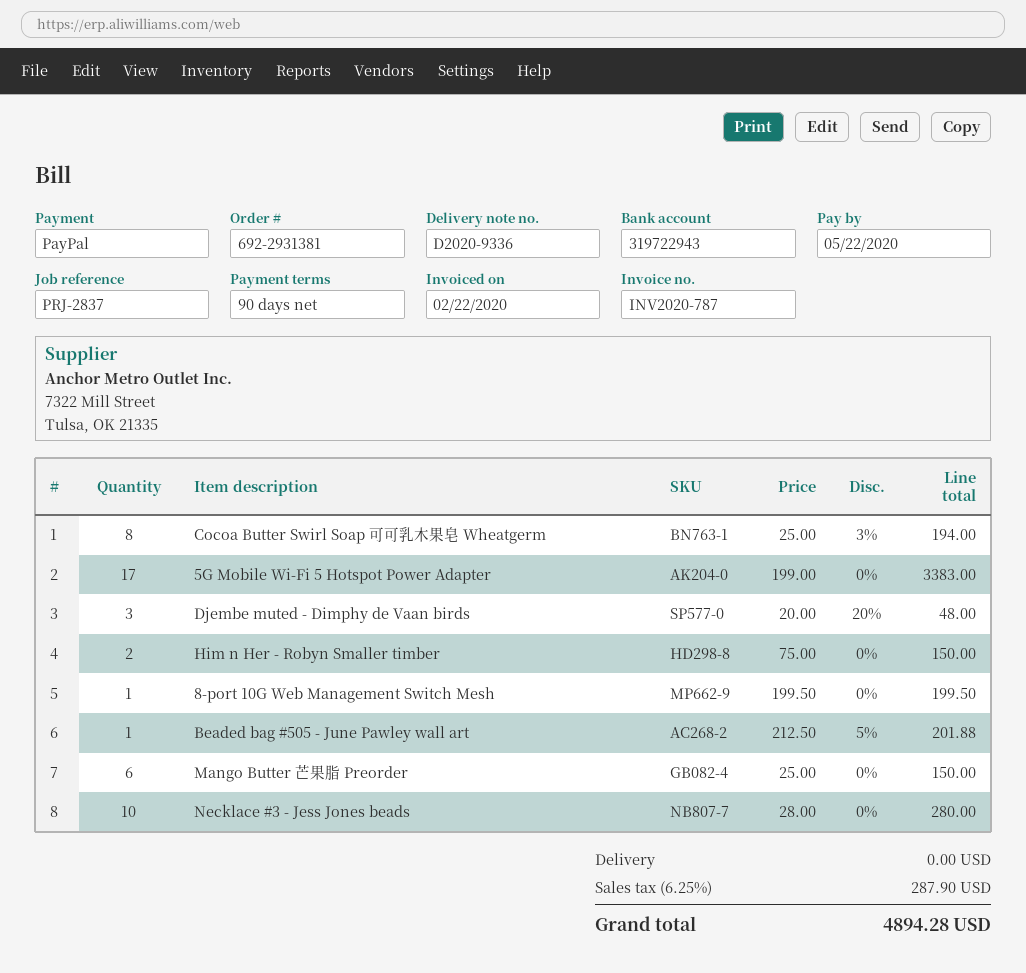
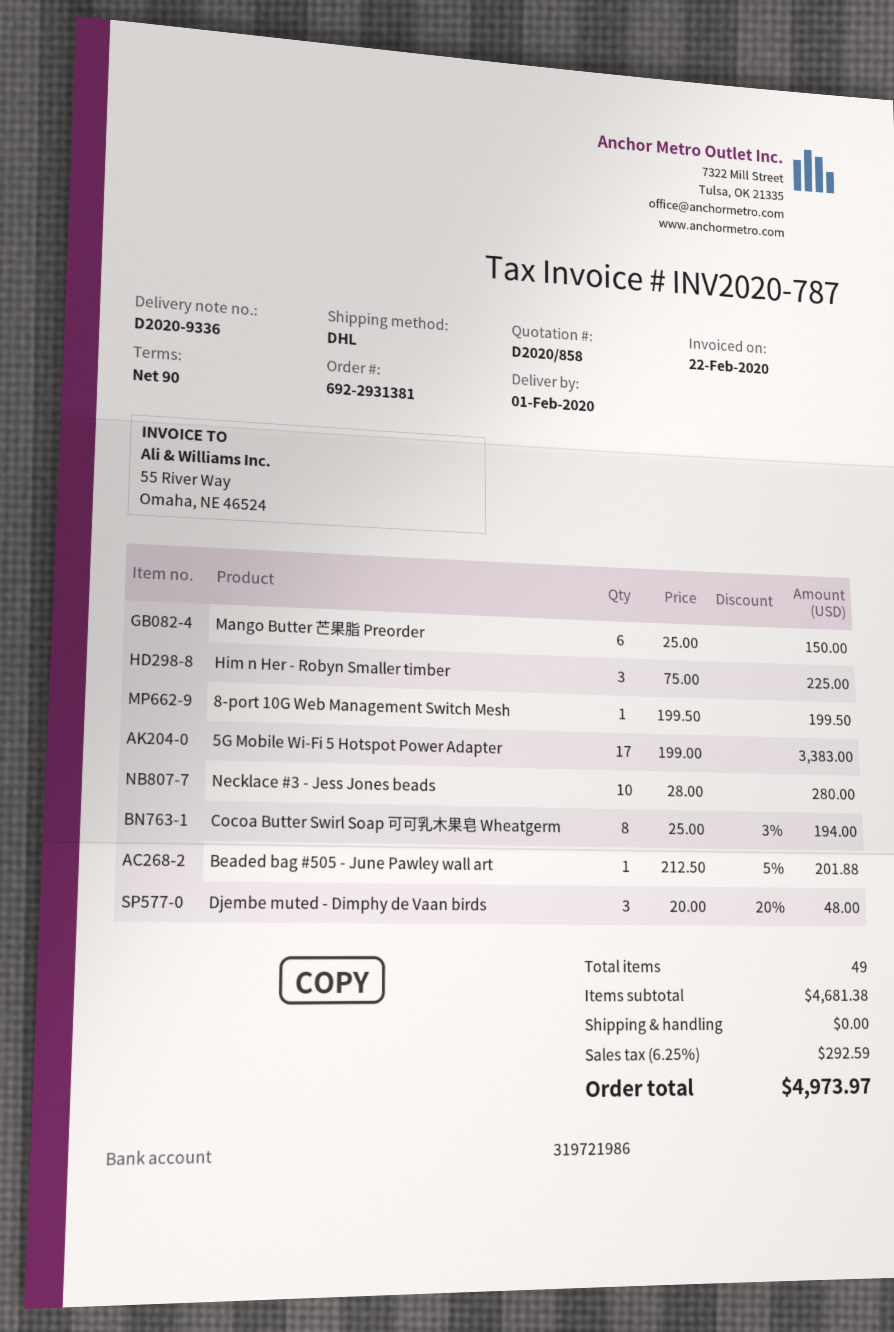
bank account: 319722943 -> 319721986
Him n Her - Robyn Smaller timber: 2 x 75.00 = 150.00 -> 3 x 75.00 = 225.00
tax: 6.25% = 287.90 -> 6.25% = 292.59
total: 4894.28 -> 4973.97

